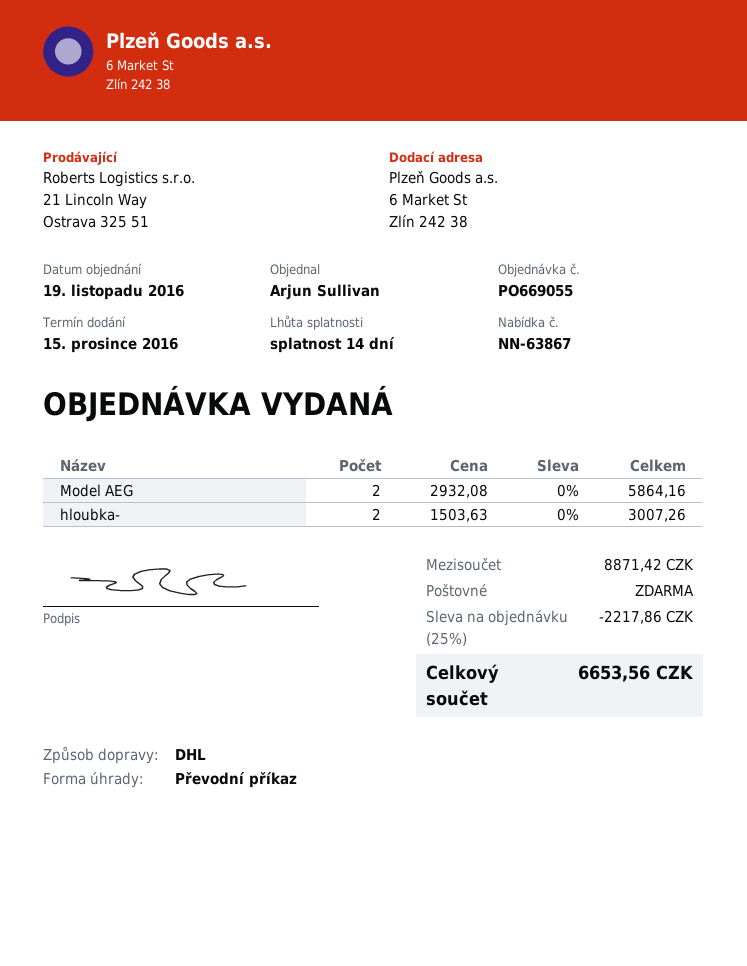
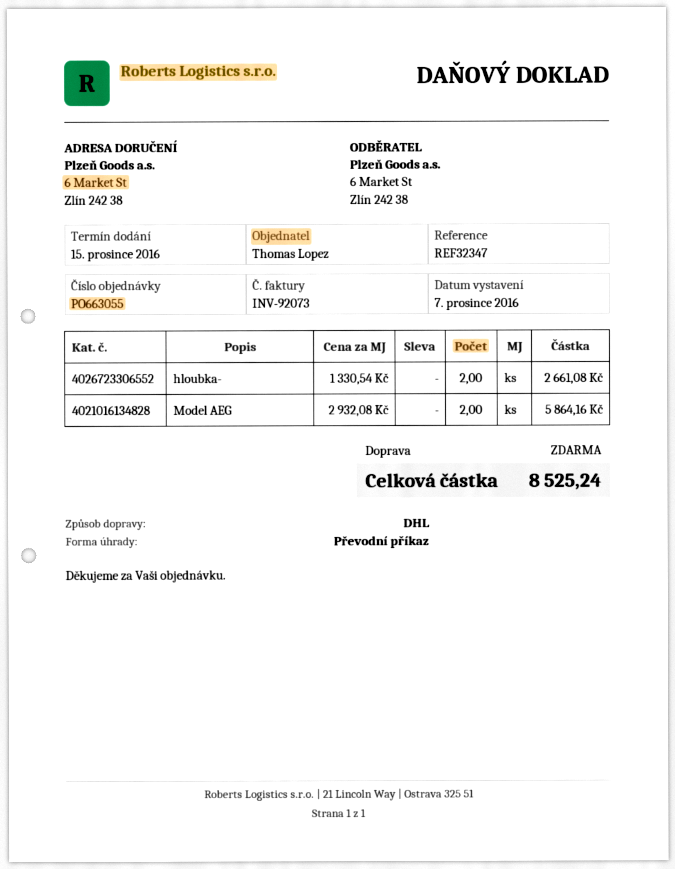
order number: PO669055 -> PO663055
ordered by: Arjun Sullivan -> Thomas Lopez
hloubka-: 2 x 1503.63 = 3007.26 -> 2 x 1330.54 = 2661.08
discount: 25% = 2217.86 -> none
total: 6653.56 -> 8525.24

